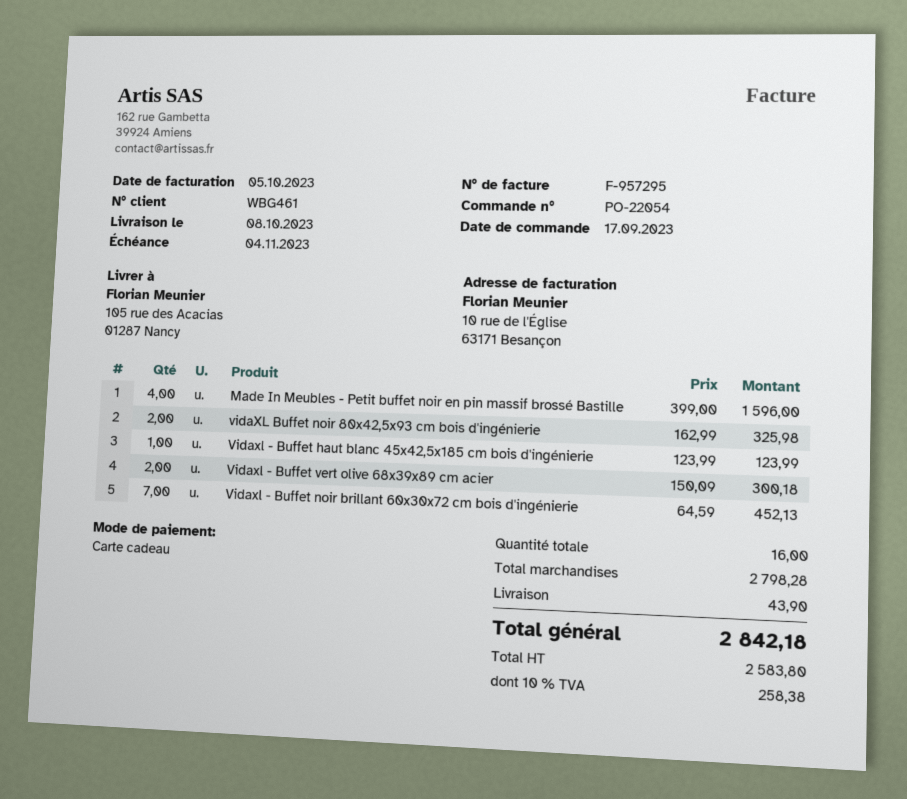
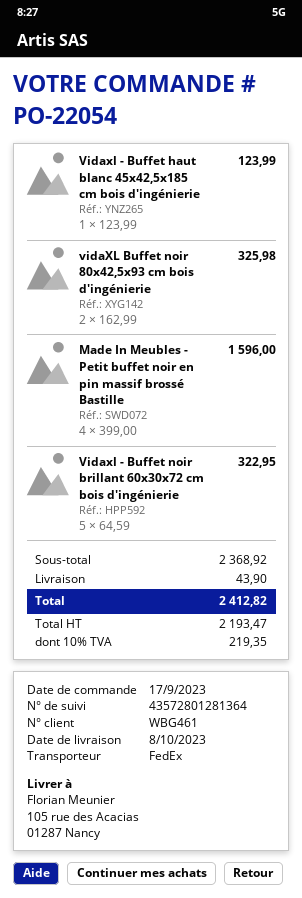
Vidaxl - Buffet vert olive 68x39x89 cm acier: 2 x 150.09 = 300.18 -> none
Vidaxl - Buffet noir brillant 60x30x72 cm bois d'ingénierie: 7 x 64.59 = 452.13 -> 5 x 64.59 = 322.95
subtotal: 2798.28 -> 2368.92
net: 2583.80 -> 2193.47
tax: 10% = 258.38 -> 10% = 219.35
total: 2842.18 -> 2412.82

